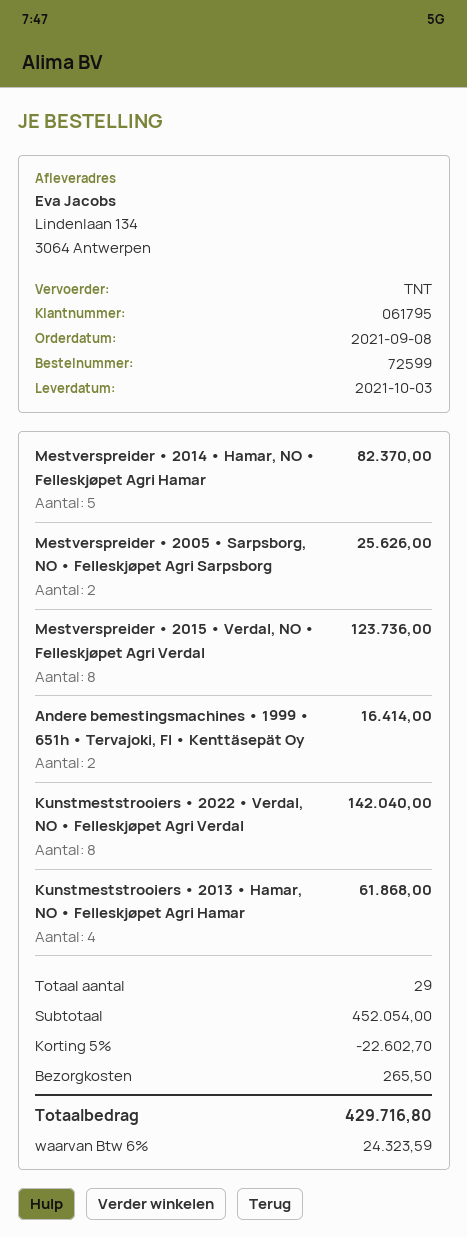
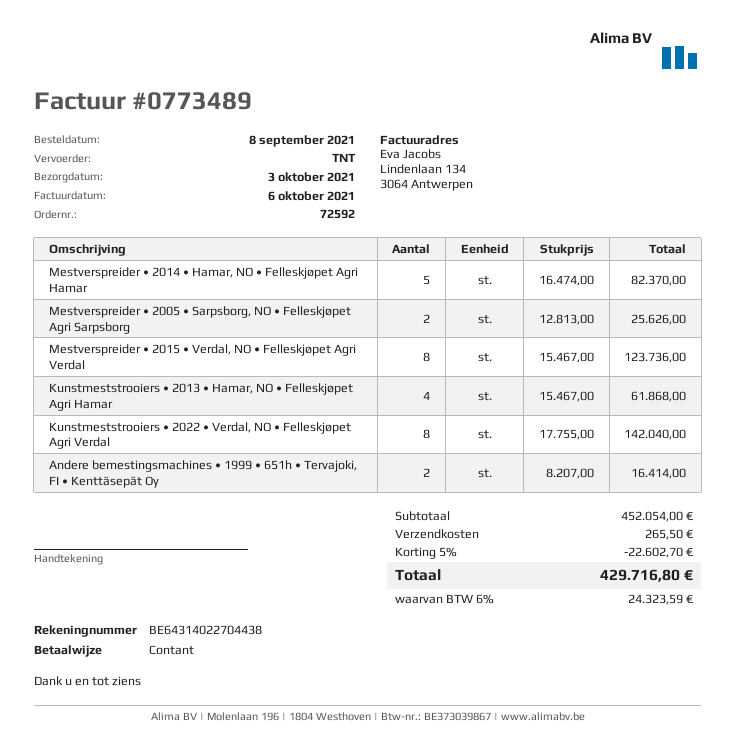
order number: 72599 -> 72592

